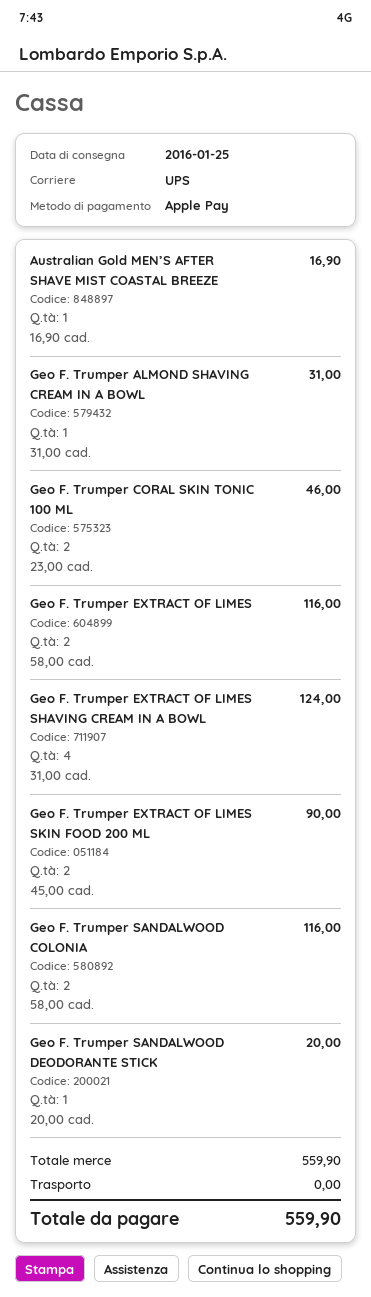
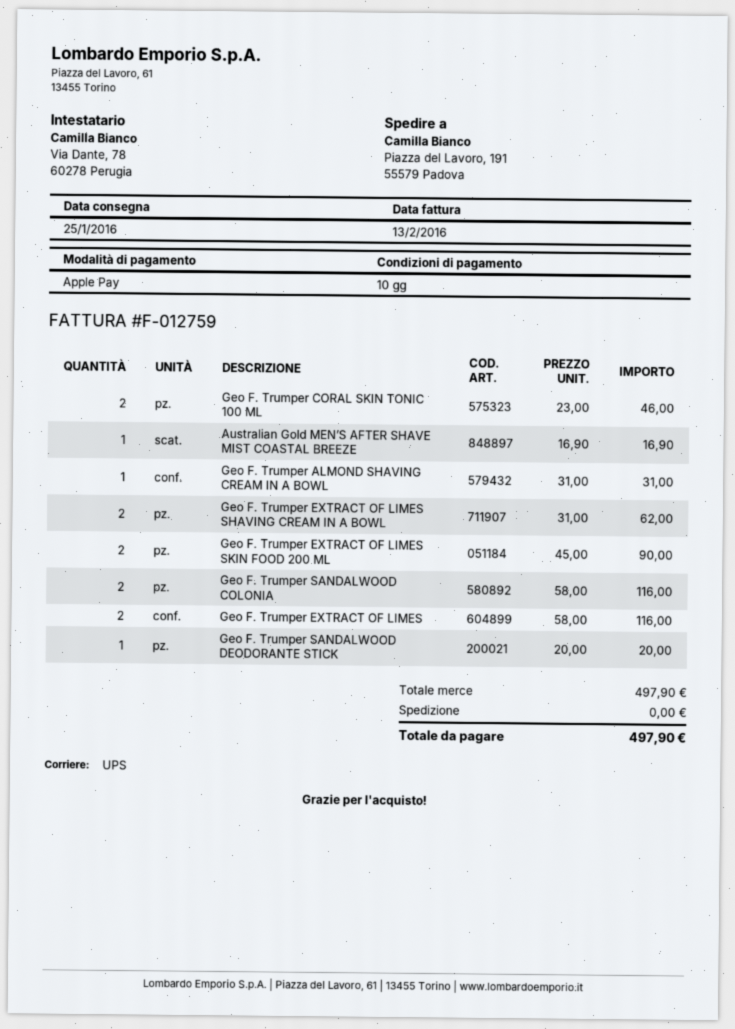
Geo F. Trumper EXTRACT OF LIMES SHAVING CREAM IN A BOWL: 4 x 31.00 = 124.00 -> 2 x 31.00 = 62.00
subtotal: 559.90 -> 497.90
total: 559.90 -> 497.90

